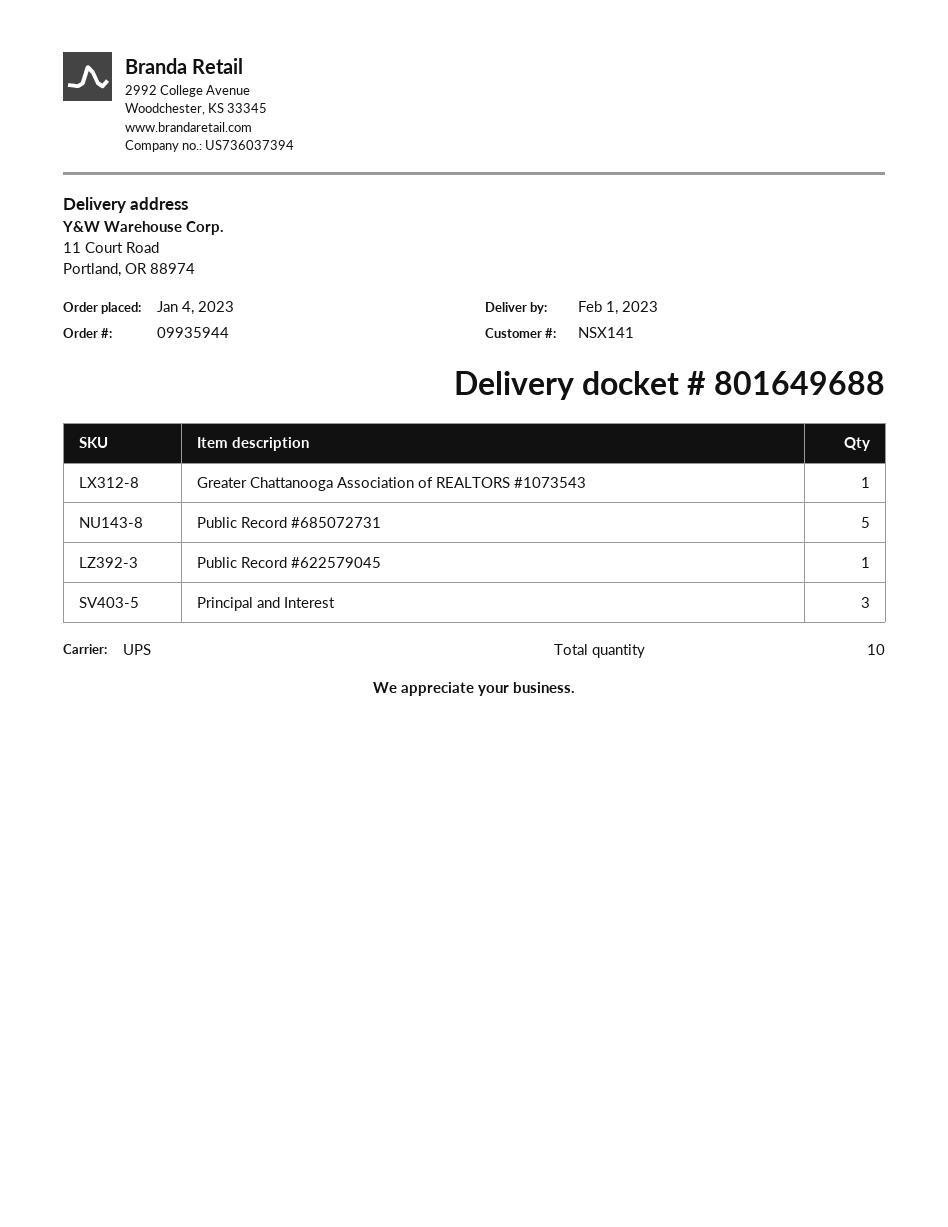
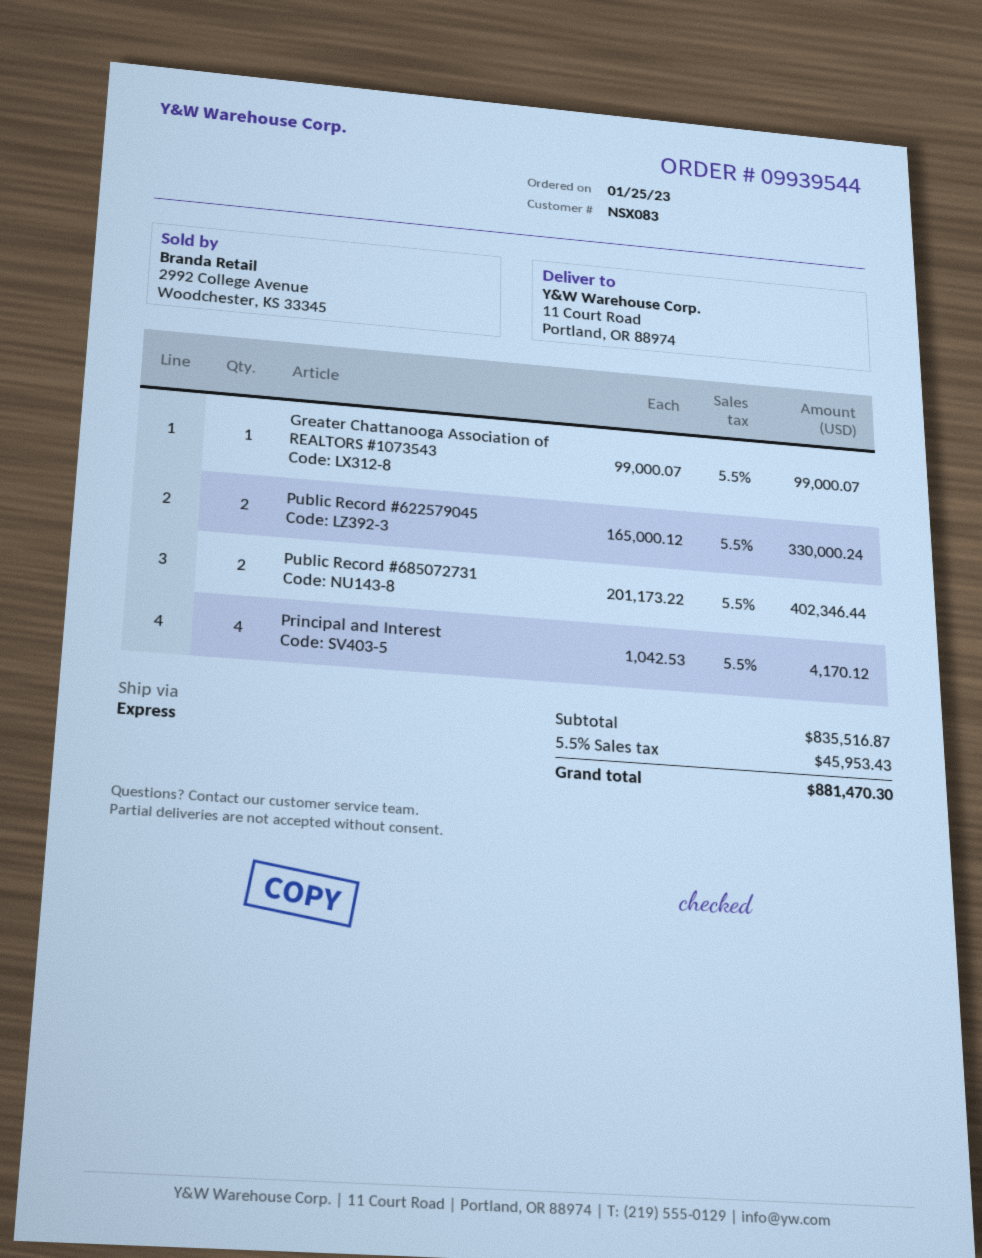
order number: 09935944 -> 09939544
order date: 2023-01-04 -> 2023-01-25
customer number: NSX141 -> NSX083
shipping method: UPS -> express
Public Record #685072731: 5 -> 2
Public Record #622579045: 1 -> 2
Principal and Interest: 3 -> 4

